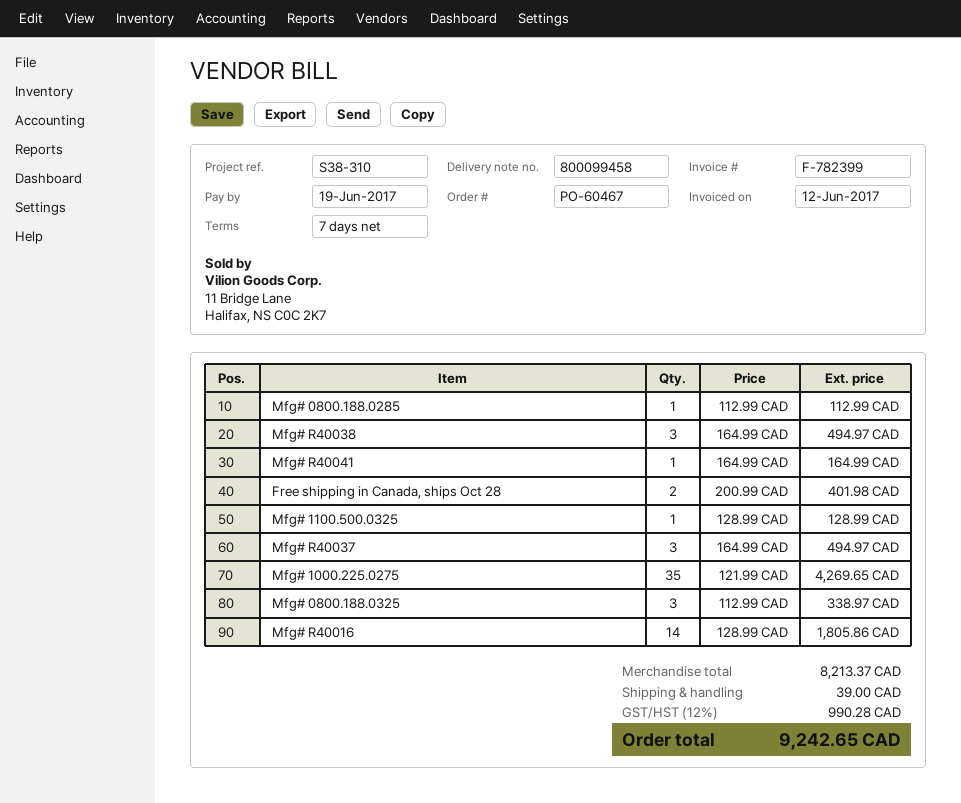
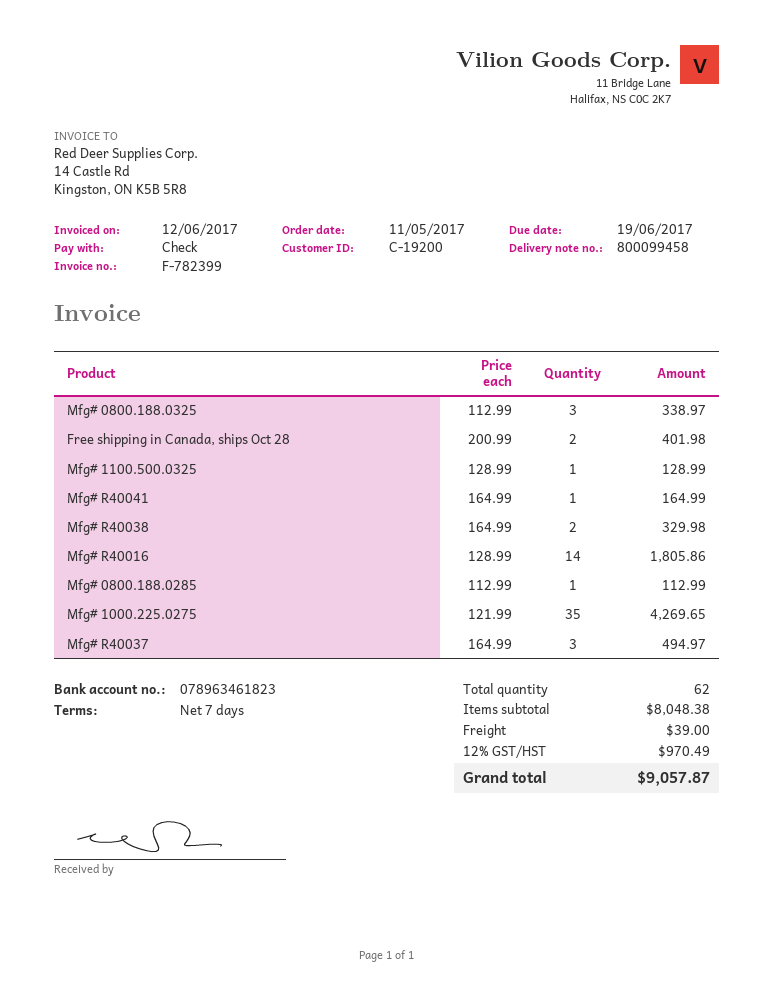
Mfg# R40038: 3 x 164.99 = 494.97 -> 2 x 164.99 = 329.98
subtotal: 8213.37 -> 8048.38
tax: 12% = 990.28 -> 12% = 970.49
total: 9242.65 -> 9057.87

